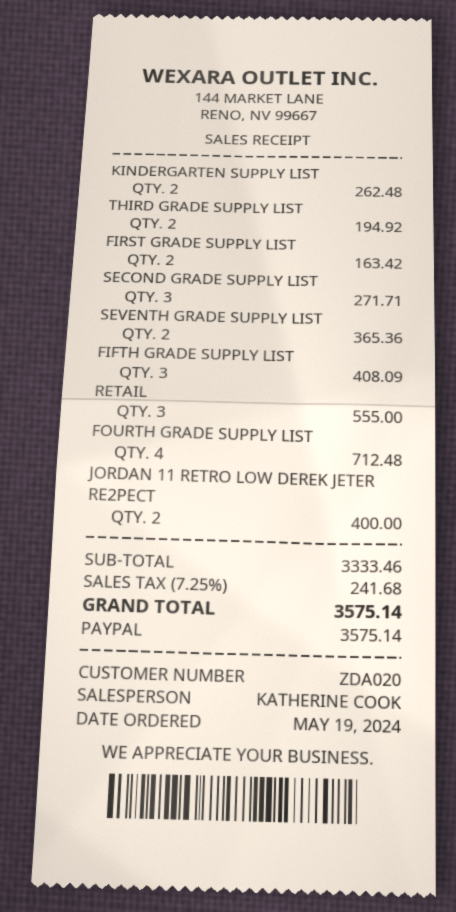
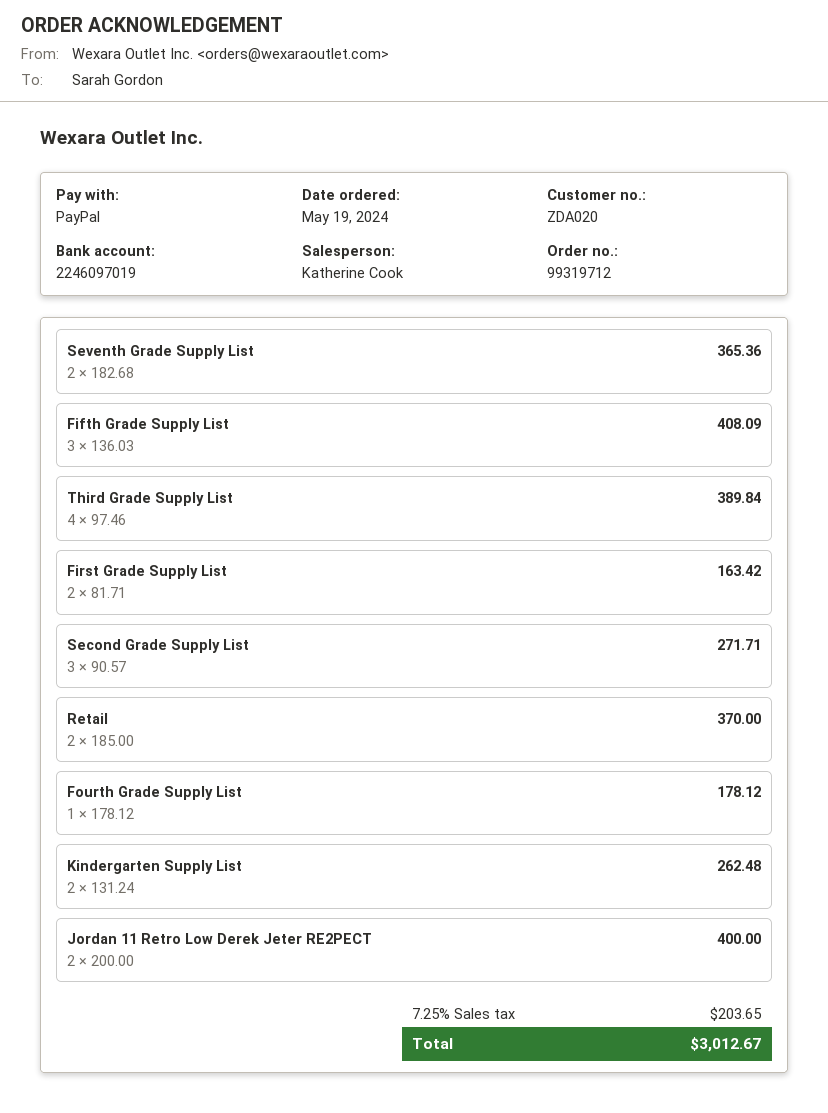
THIRD GRADE SUPPLY LIST: 2 for 194.92 -> 4 for 389.84
RETAIL: 3 for 555.00 -> 2 for 370.00
FOURTH GRADE SUPPLY LIST: 4 for 712.48 -> 1 for 178.12
tax: 7.25% = 241.68 -> 7.25% = 203.65
total: 3575.14 -> 3012.67

